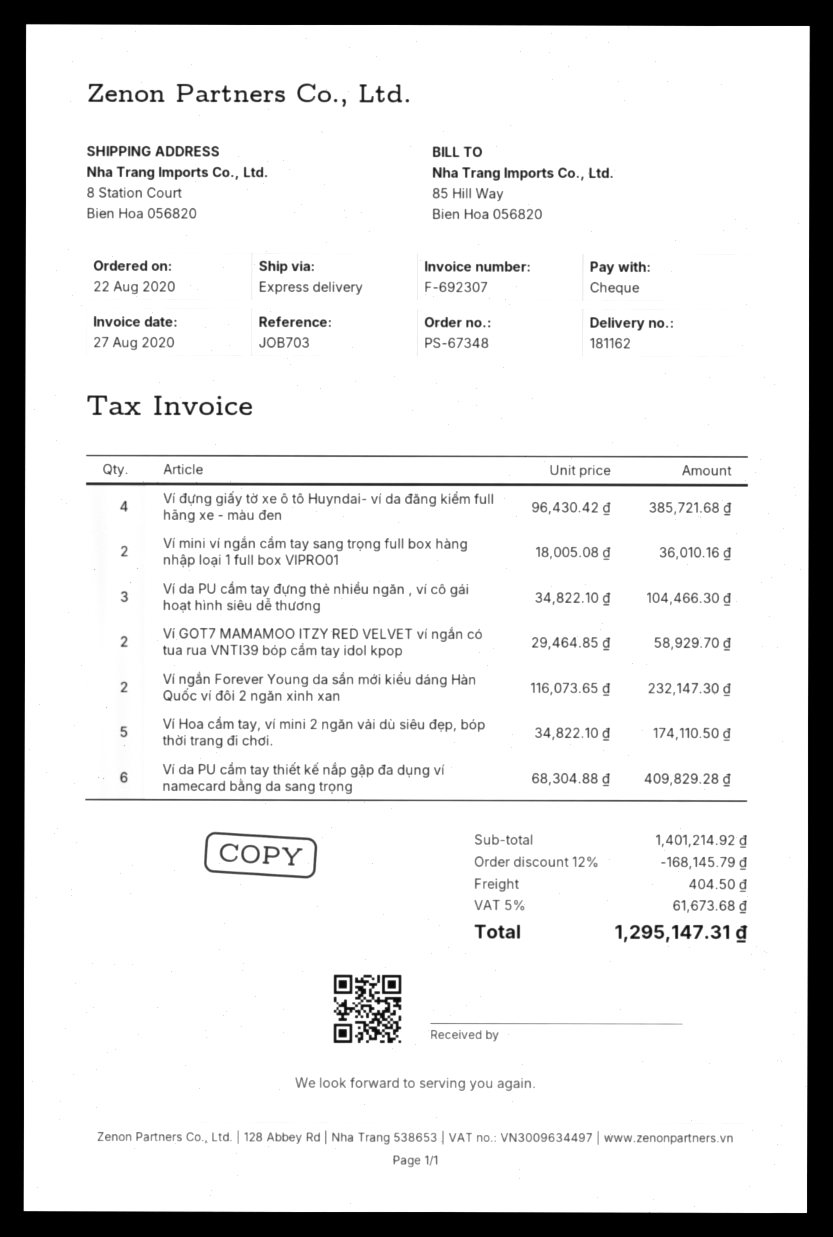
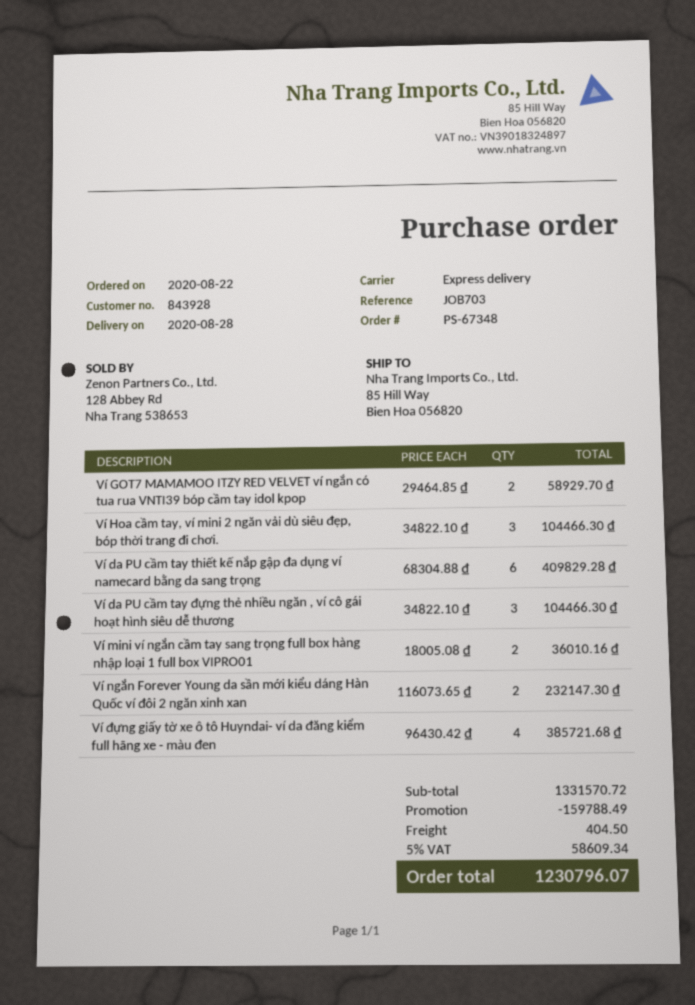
ship to: 8 Station Court, Bien Hoa 056820 -> 85 Hill Way, Bien Hoa 056820
Ví Hoa cầm tay, ví mini 2 ngăn vải dù siêu đẹp, bóp thời trang đi chơi.: 5 x 34822.10 = 174110.50 -> 3 x 34822.10 = 104466.30
subtotal: 1401214.92 -> 1331570.72
discount: 168145.79 -> 159788.49
tax: 5% = 61673.68 -> 5% = 58609.34
total: 1295147.31 -> 1230796.07

